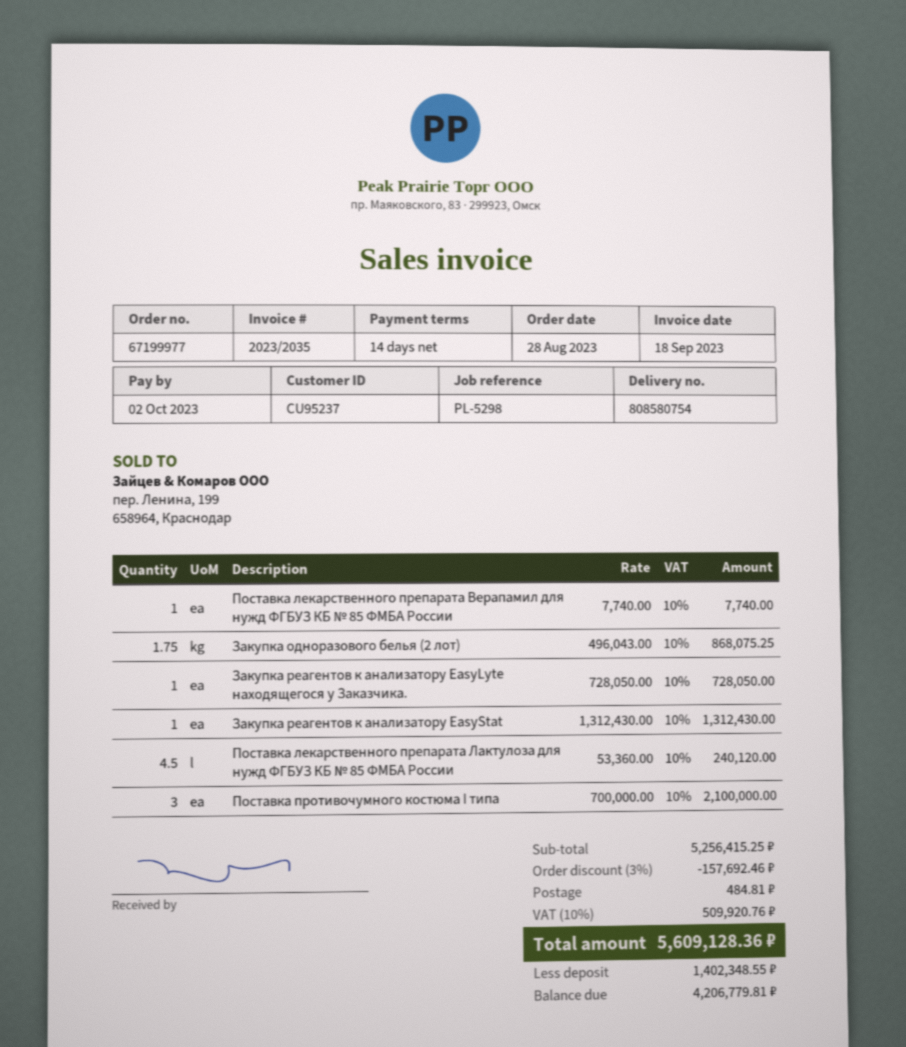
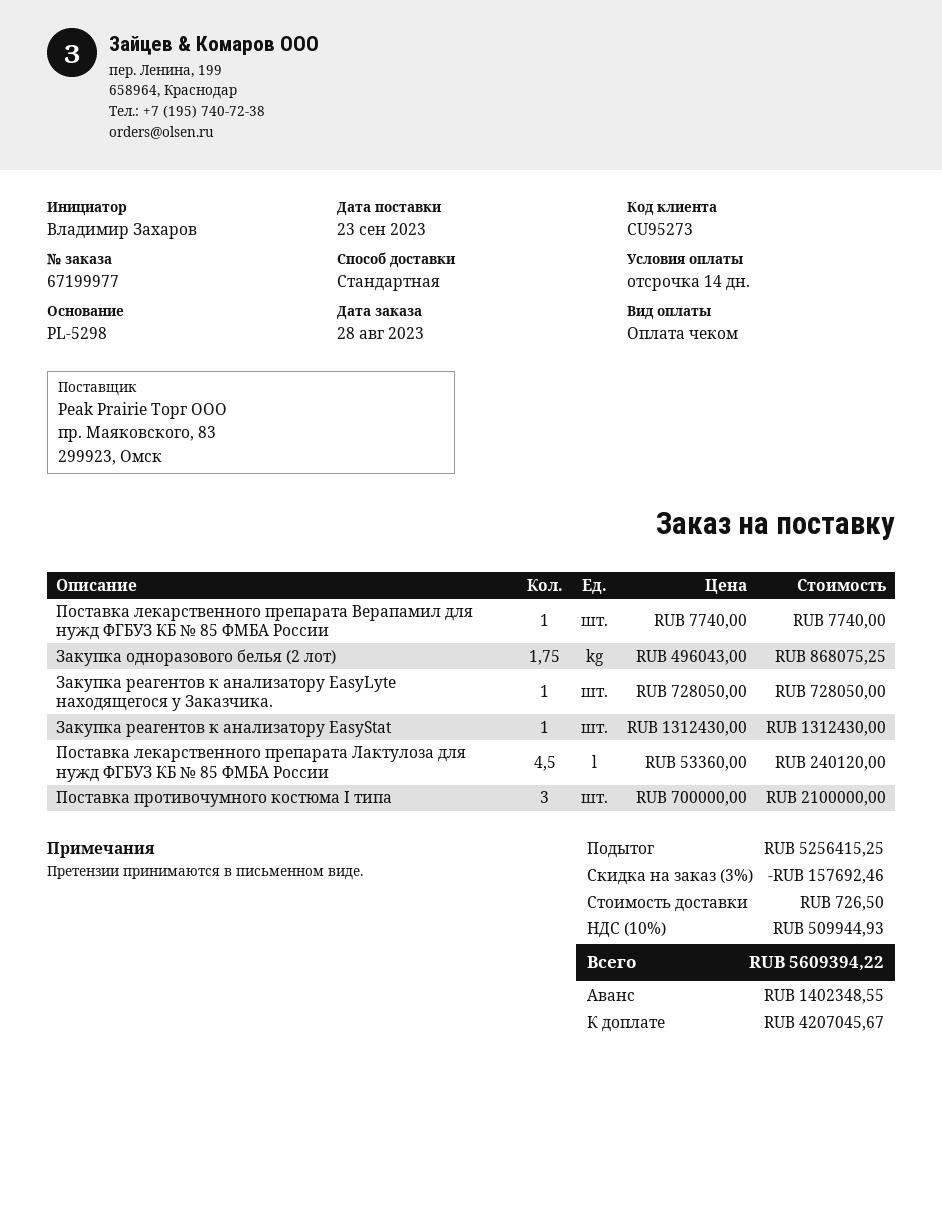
customer number: CU95237 -> CU95273
shipping: 484.81 -> 726.50
tax: 10% = 509920.76 -> 10% = 509944.93
total: 5609128.36 -> 5609394.22
balance: 4206779.81 -> 4207045.67

